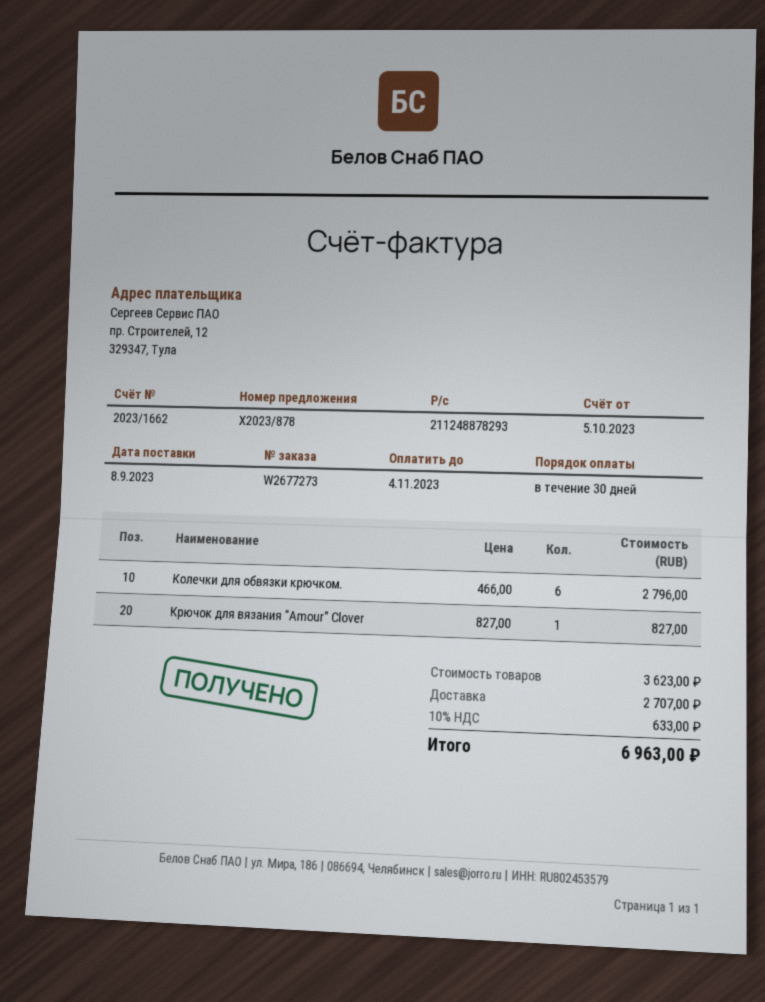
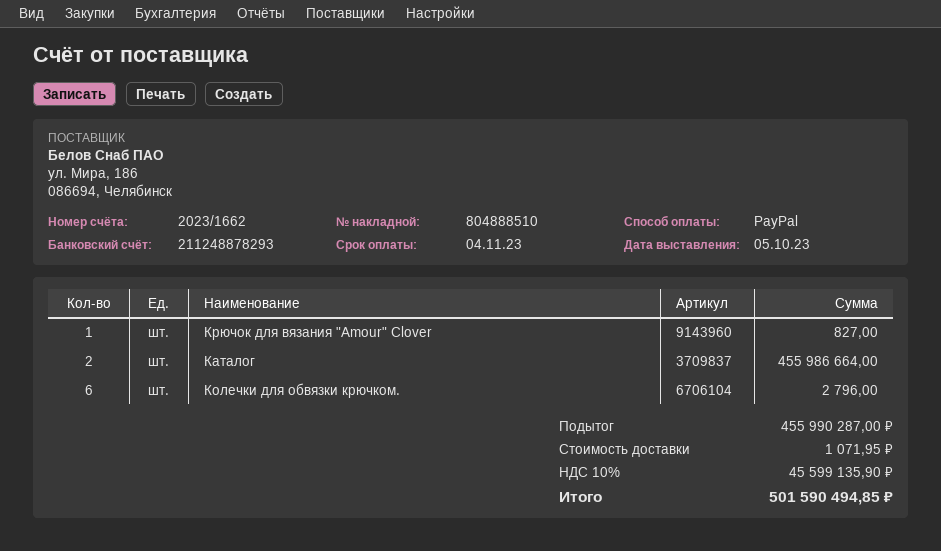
Каталог: none -> 2 for 455986664.00
subtotal: 3623.00 -> 455990287.00
shipping: 2707.00 -> 1071.95
tax: 10% = 633.00 -> 10% = 45599135.90
total: 6963.00 -> 501590494.85

